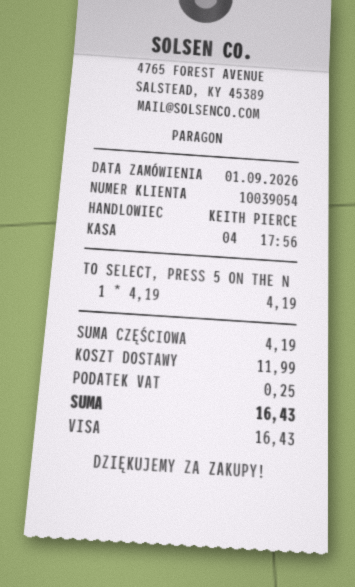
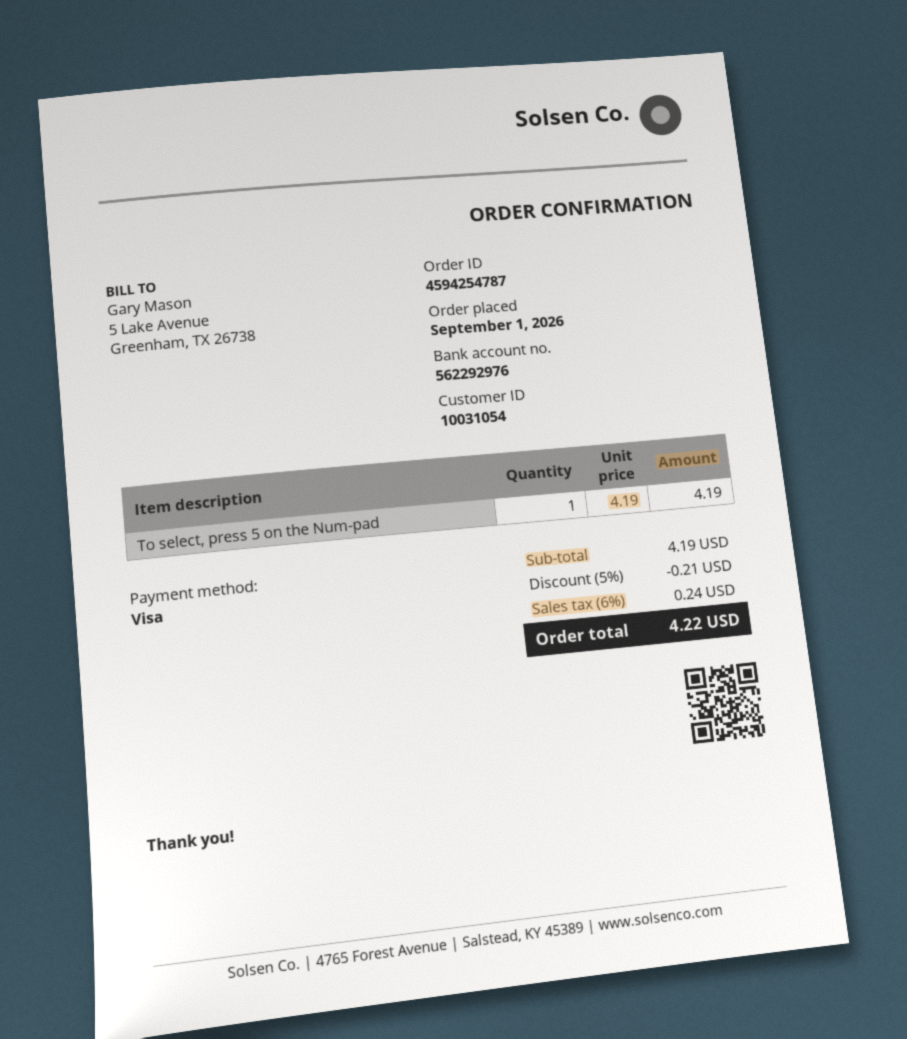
customer number: 10039054 -> 10031054
discount: none -> 5% = 0.21
shipping: 11.99 -> none
tax: 0.25 -> 0.24
total: 16.43 -> 4.22

